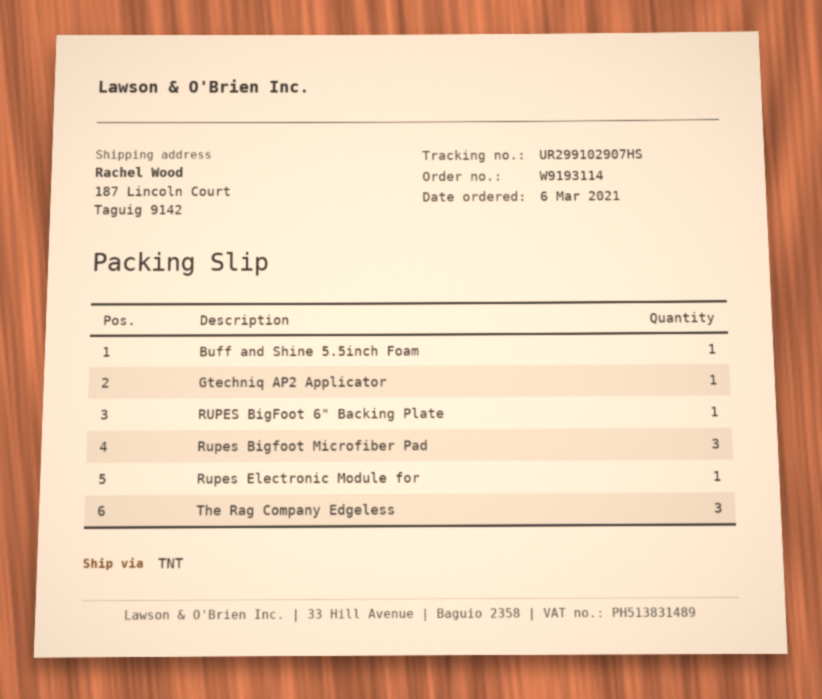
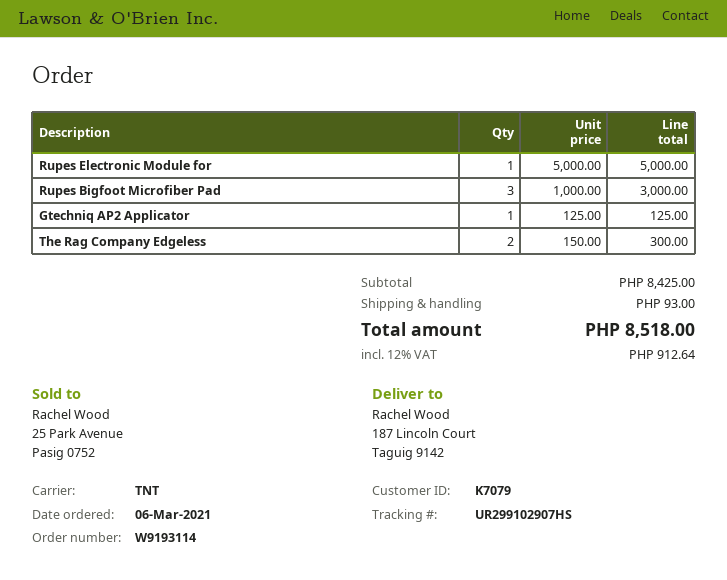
Buff and Shine 5.5inch Foam: 1 -> none
RUPES BigFoot 6" Backing Plate: 1 -> none
The Rag Company Edgeless: 3 -> 2

